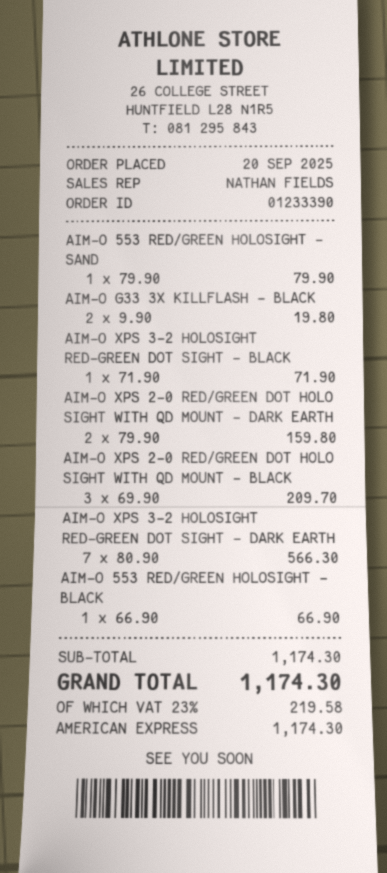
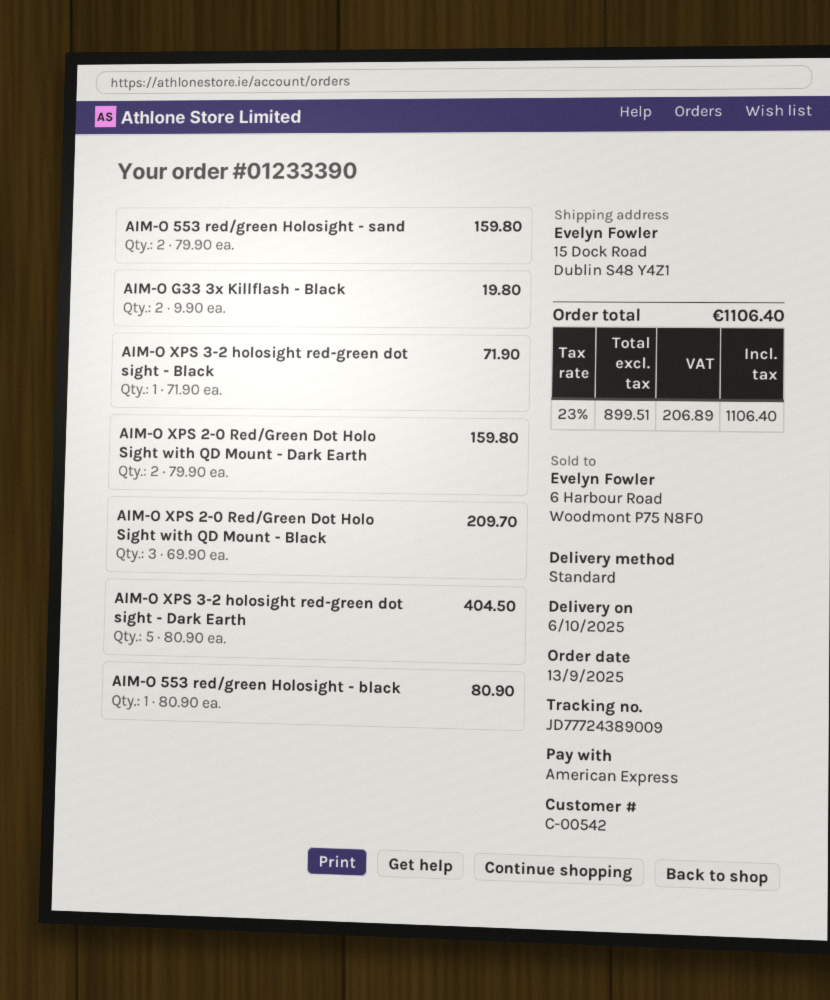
order date: 2025-09-20 -> 2025-09-13
AIM-O 553 RED/GREEN HOLOSIGHT - SAND: 1 x 79.90 = 79.90 -> 2 x 79.90 = 159.80
AIM-O XPS 3-2 HOLOSIGHT RED-GREEN DOT SIGHT - DARK EARTH: 7 x 80.90 = 566.30 -> 5 x 80.90 = 404.50
AIM-O 553 RED/GREEN HOLOSIGHT - BLACK: 1 x 66.90 = 66.90 -> 1 x 80.90 = 80.90
tax: 23% = 219.58 -> 23% = 206.89
total: 1174.30 -> 1106.40

